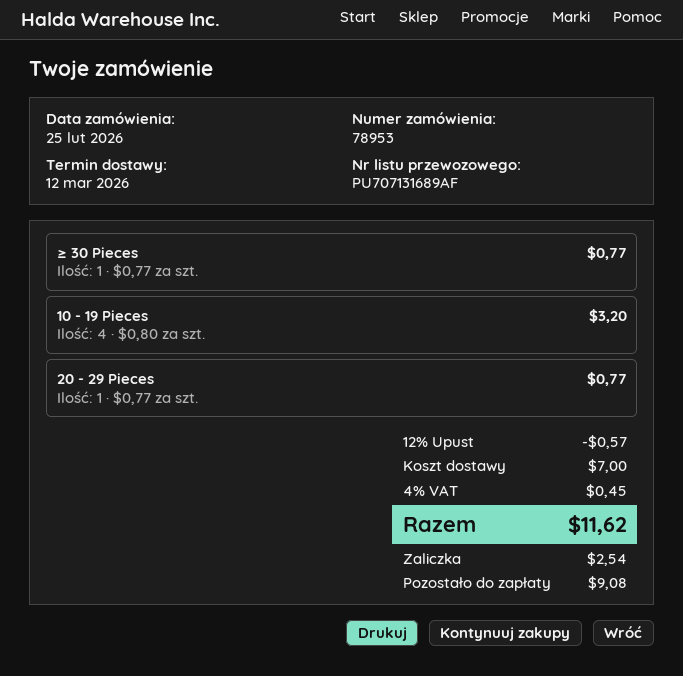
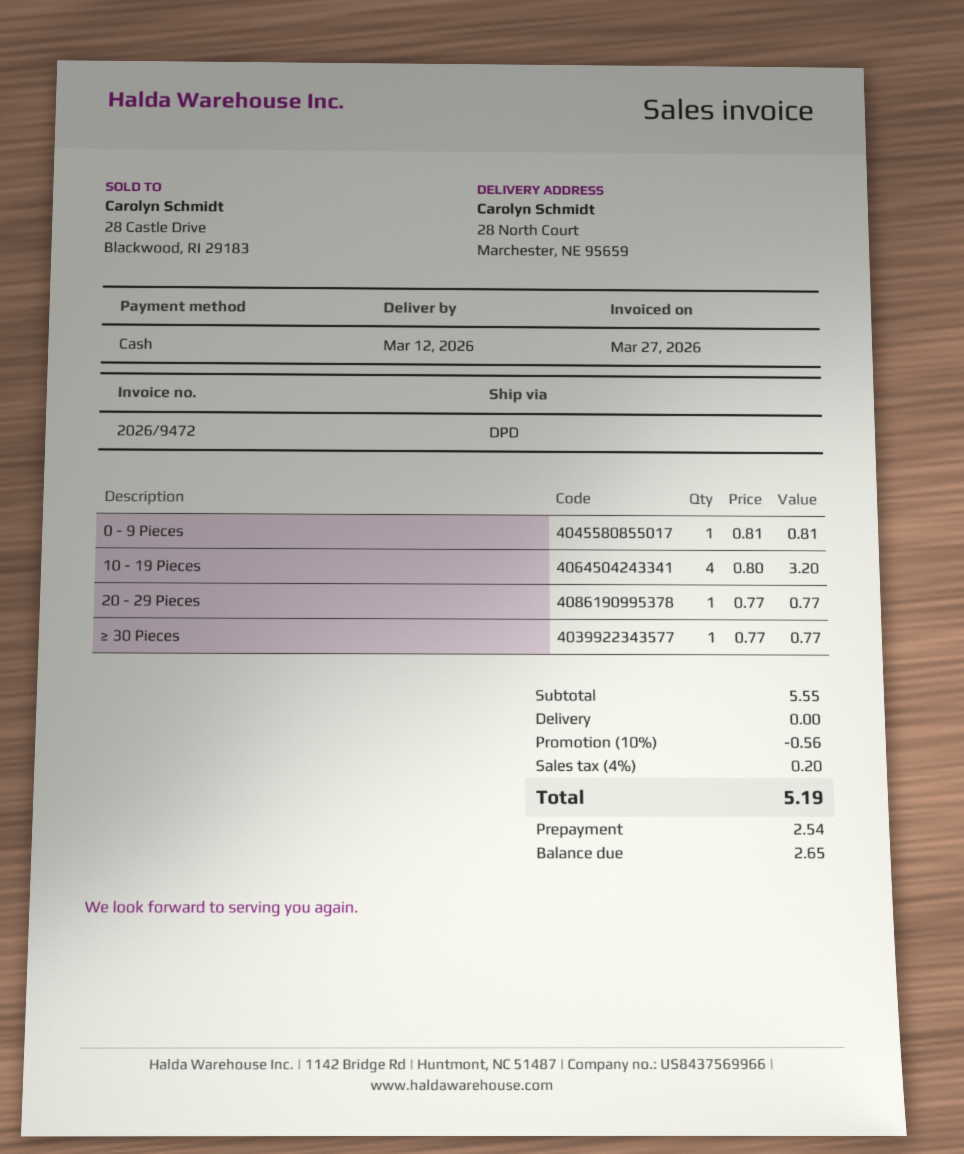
0 - 9 Pieces: none -> 1 x 0.81 = 0.81
discount: 12% = 0.57 -> 10% = 0.56
shipping: 7.00 -> 0.00
tax: 4% = 0.45 -> 4% = 0.20
total: 11.62 -> 5.19
balance: 9.08 -> 2.65

